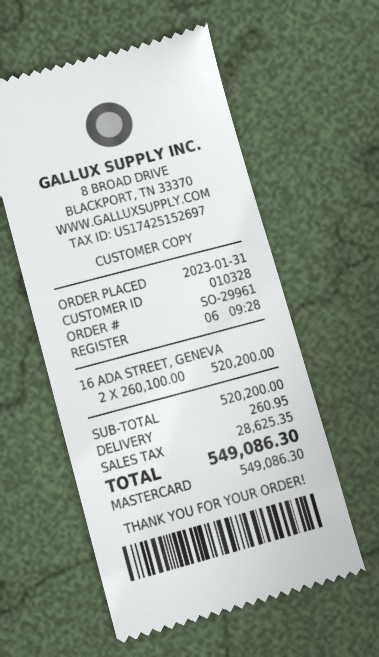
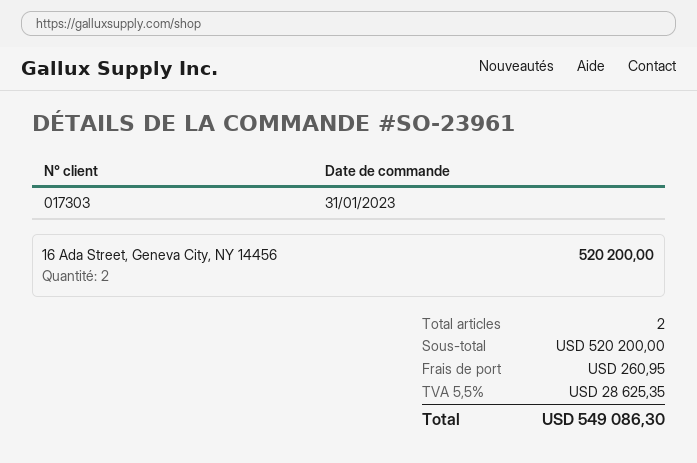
order number: SO-29961 -> SO-23961
customer number: 010328 -> 017303

